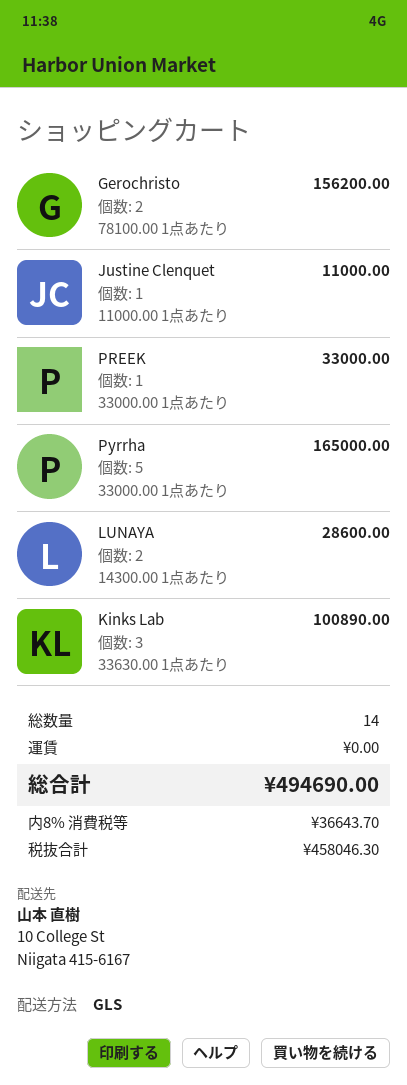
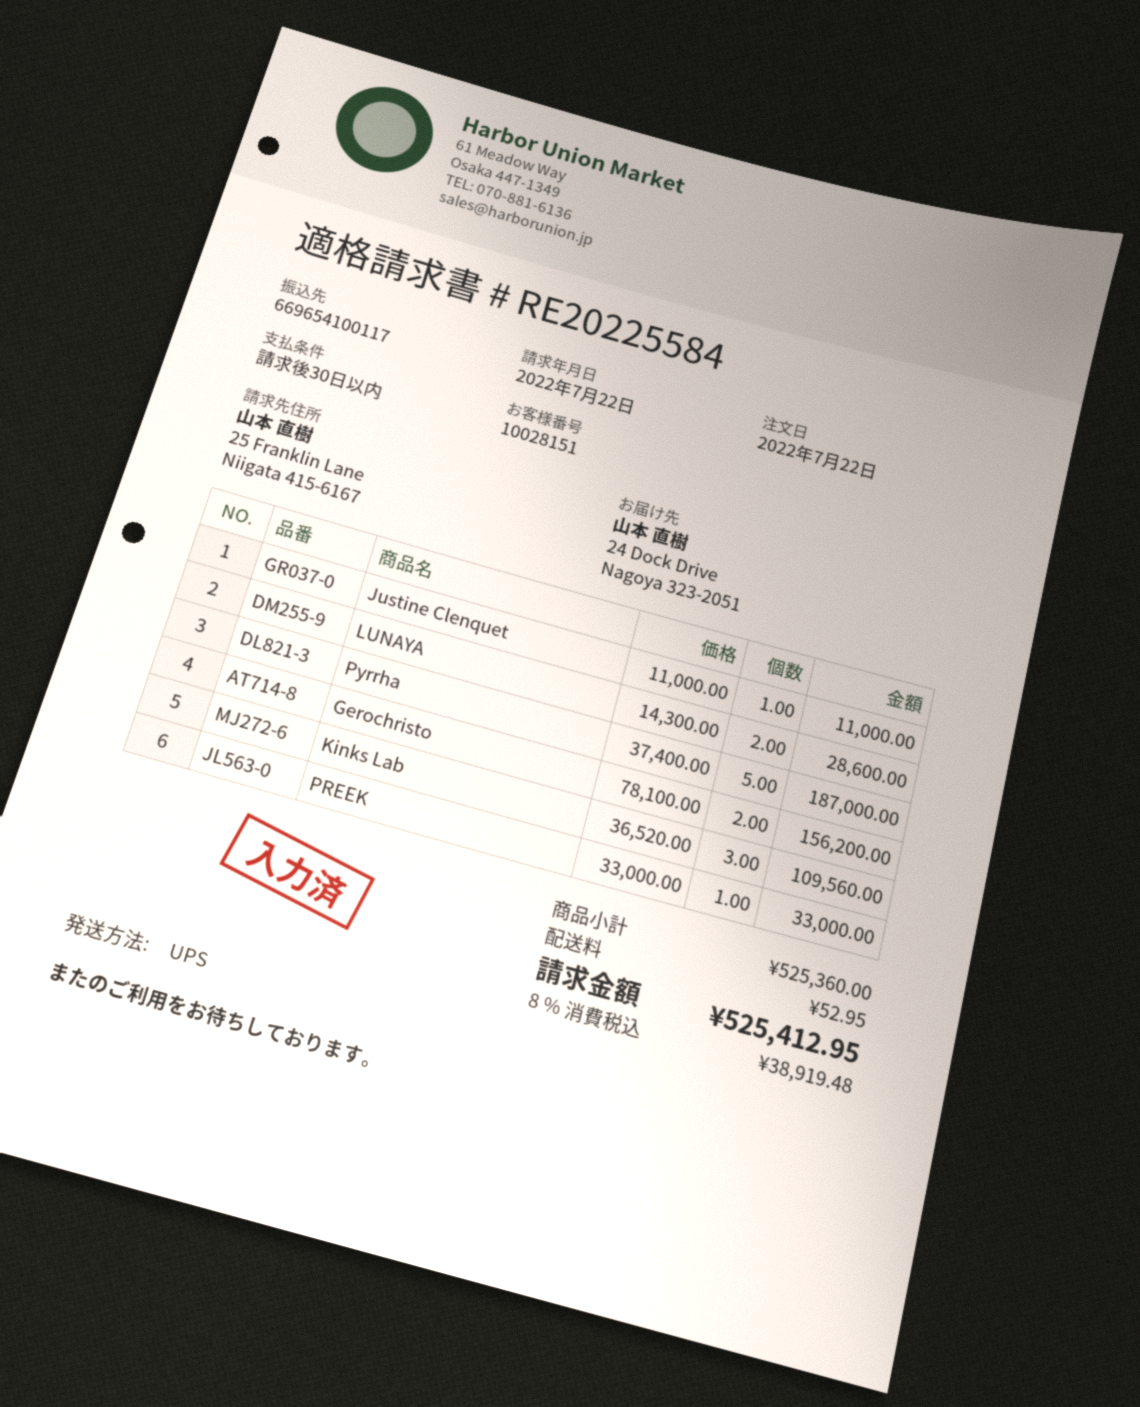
shipping method: GLS -> UPS
ship to: 10 College St, Niigata 415-6167 -> 24 Dock Drive, Nagoya 323-2051
Pyrrha: 5 x 33000.00 = 165000.00 -> 5 x 37400.00 = 187000.00
Kinks Lab: 3 x 33630.00 = 100890.00 -> 3 x 36520.00 = 109560.00
shipping: 0.00 -> 52.95
tax: 8% = 36643.70 -> 8% = 38919.48
total: 494690.00 -> 525412.95

